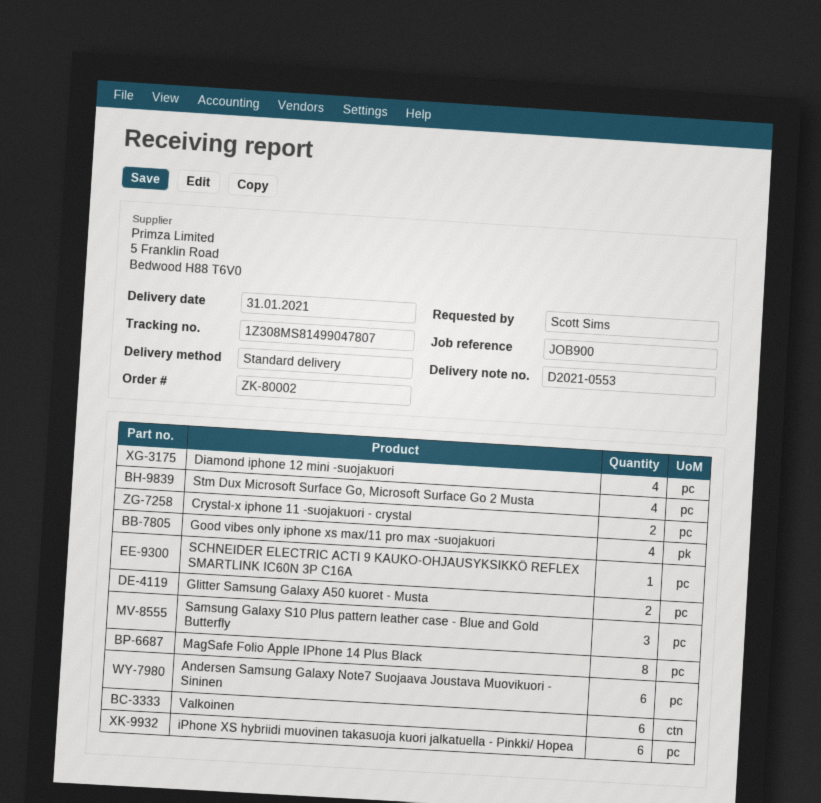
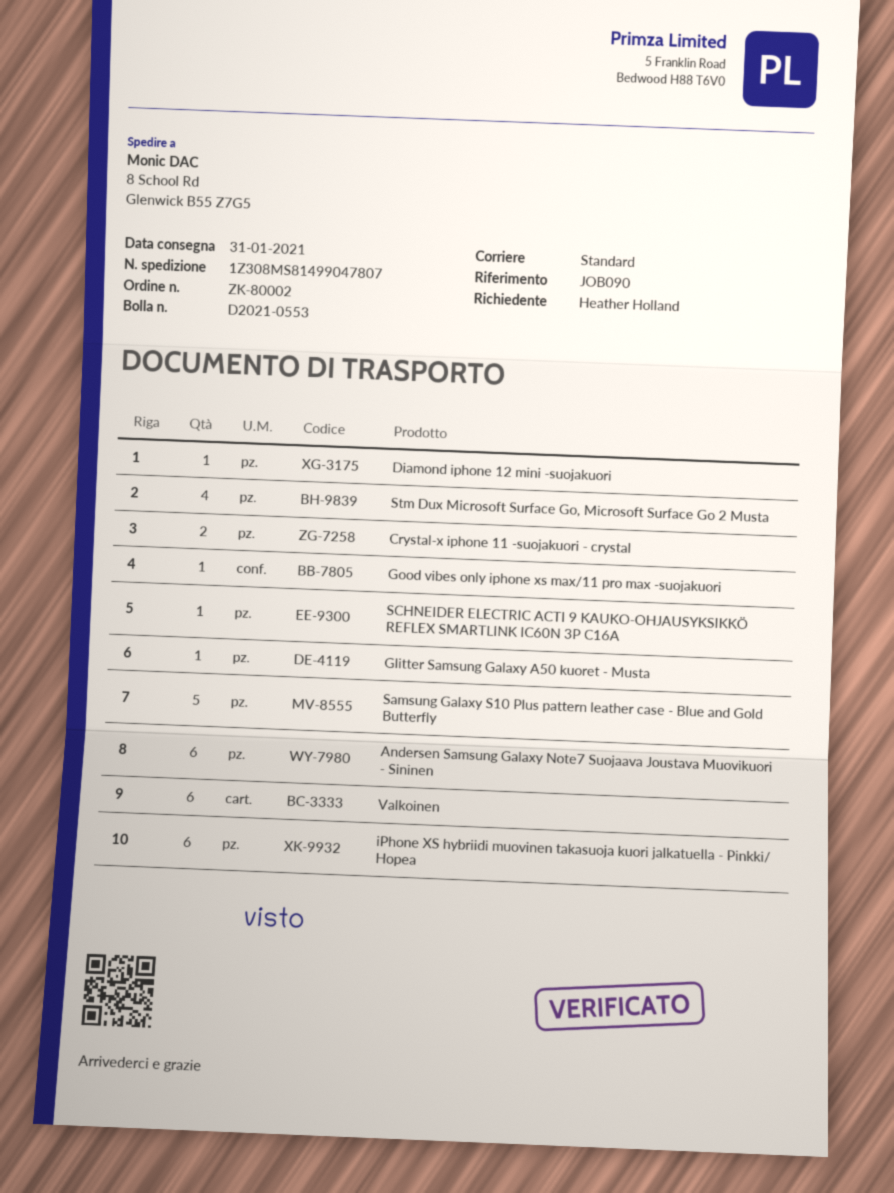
reference: JOB900 -> JOB090
ordered by: Scott Sims -> Heather Holland
Diamond iphone 12 mini -suojakuori: 4 -> 1
Good vibes only iphone xs max/11 pro max -suojakuori: 4 -> 1
Glitter Samsung Galaxy A50 kuoret - Musta: 2 -> 1
Samsung Galaxy S10 Plus pattern leather case - Blue and Gold Butterfly: 3 -> 5
MagSafe Folio Apple IPhone 14 Plus Black: 8 -> none

